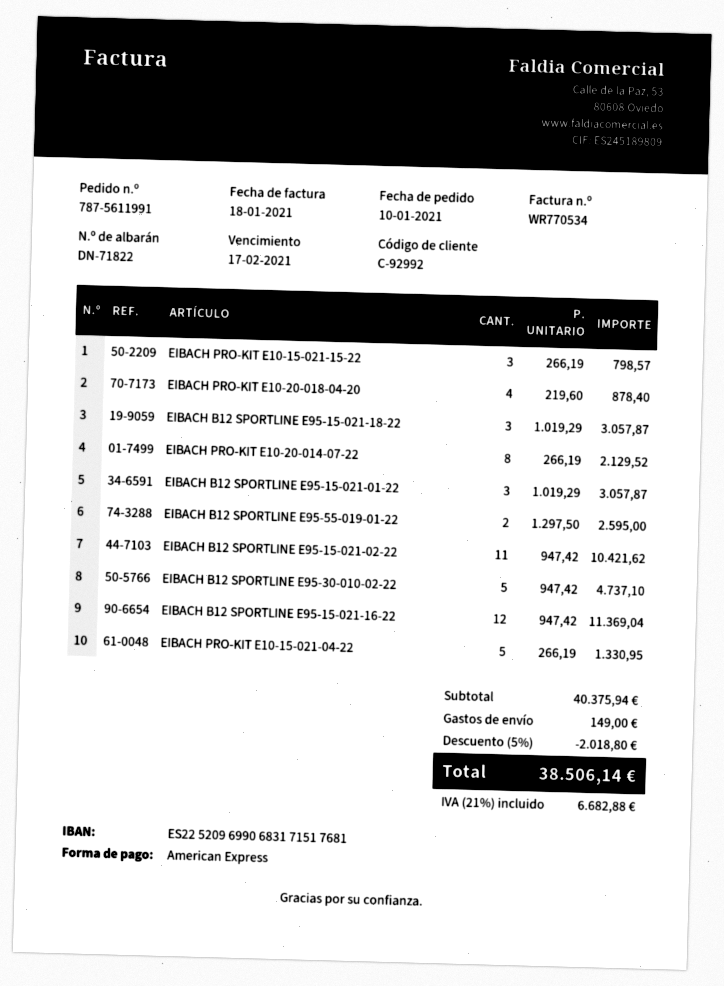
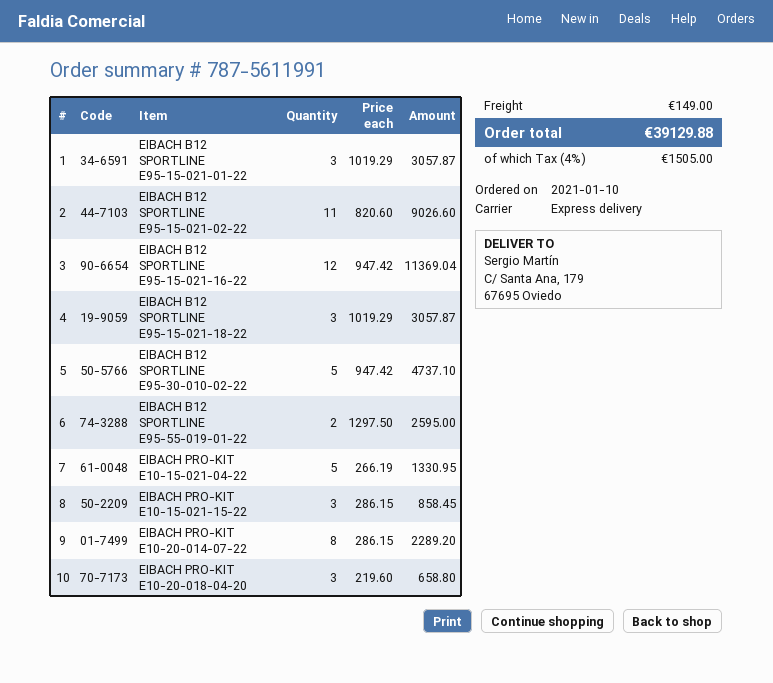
EIBACH PRO-KIT E10-15-021-15-22: 3 x 266.19 = 798.57 -> 3 x 286.15 = 858.45
EIBACH PRO-KIT E10-20-018-04-20: 4 x 219.60 = 878.40 -> 3 x 219.60 = 658.80
EIBACH PRO-KIT E10-20-014-07-22: 8 x 266.19 = 2129.52 -> 8 x 286.15 = 2289.20
EIBACH B12 SPORTLINE E95-15-021-02-22: 11 x 947.42 = 10421.62 -> 11 x 820.60 = 9026.60
discount: 5% = 2018.80 -> none
tax: 21% = 6682.88 -> 4% = 1505.00
total: 38506.14 -> 39129.88

